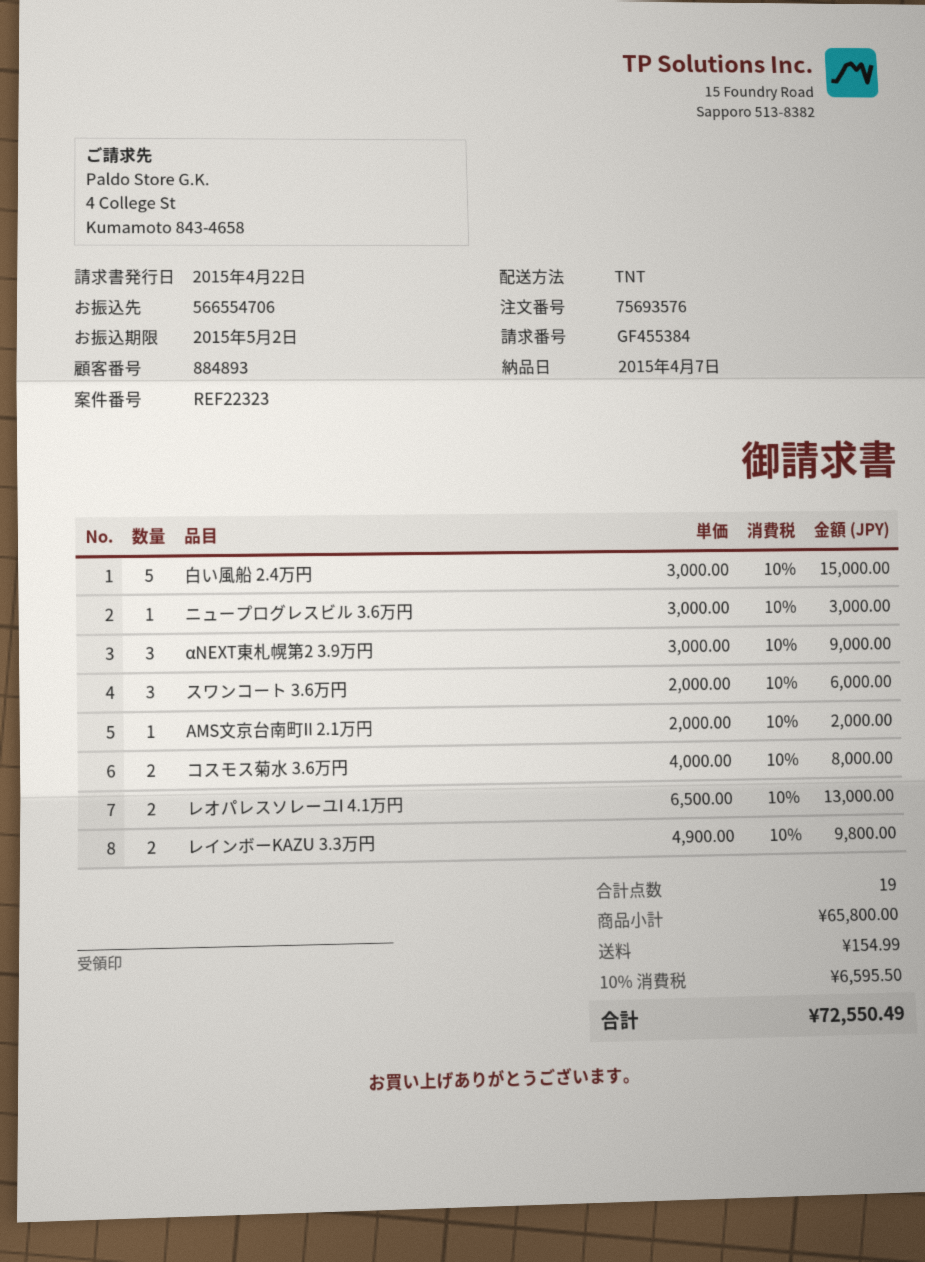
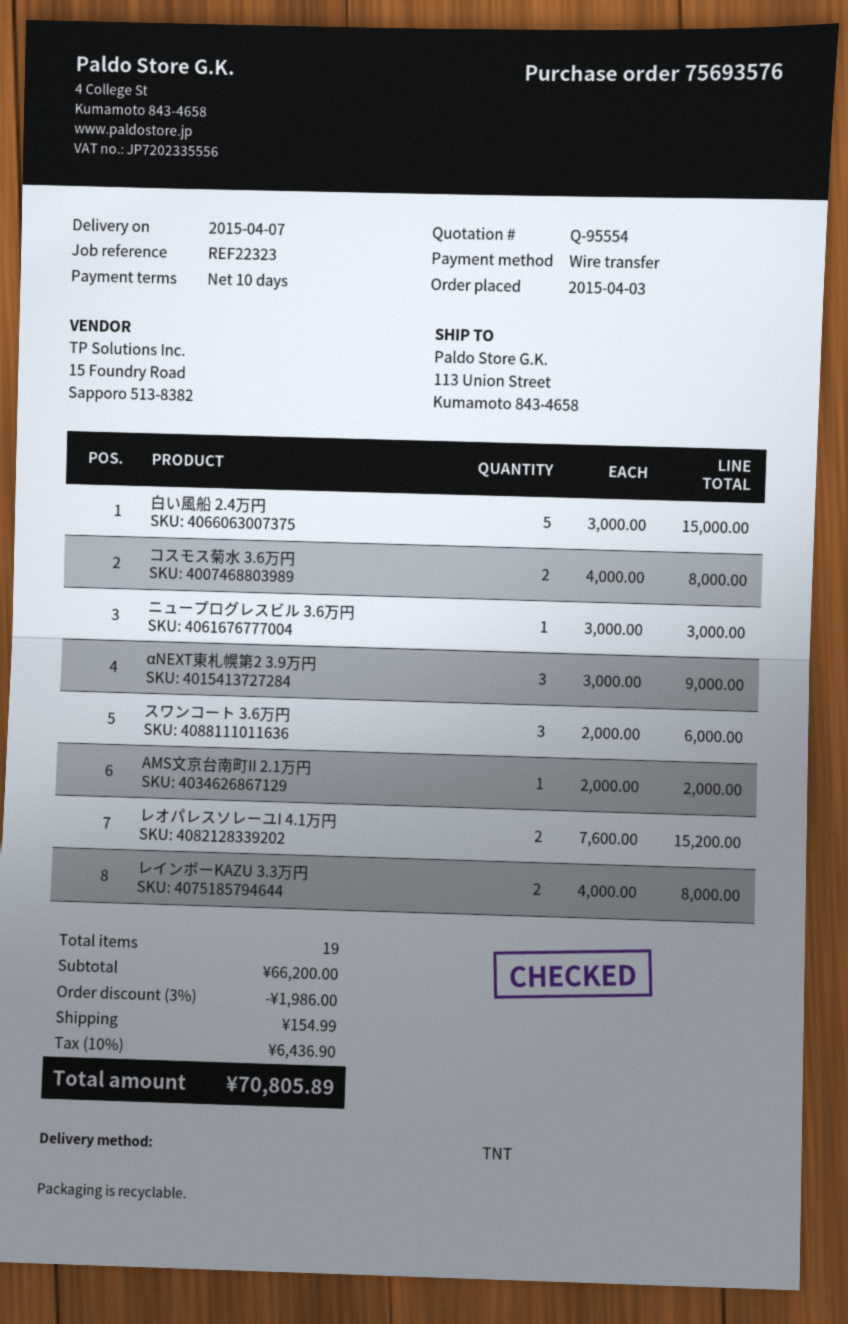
レオパレスソレーユI 4.1万円: 2 x 6500.00 = 13000.00 -> 2 x 7600.00 = 15200.00
レインボーKAZU 3.3万円: 2 x 4900.00 = 9800.00 -> 2 x 4000.00 = 8000.00
subtotal: 65800.00 -> 66200.00
discount: none -> 3% = 1986.00
tax: 10% = 6595.50 -> 10% = 6436.90
total: 72550.49 -> 70805.89

